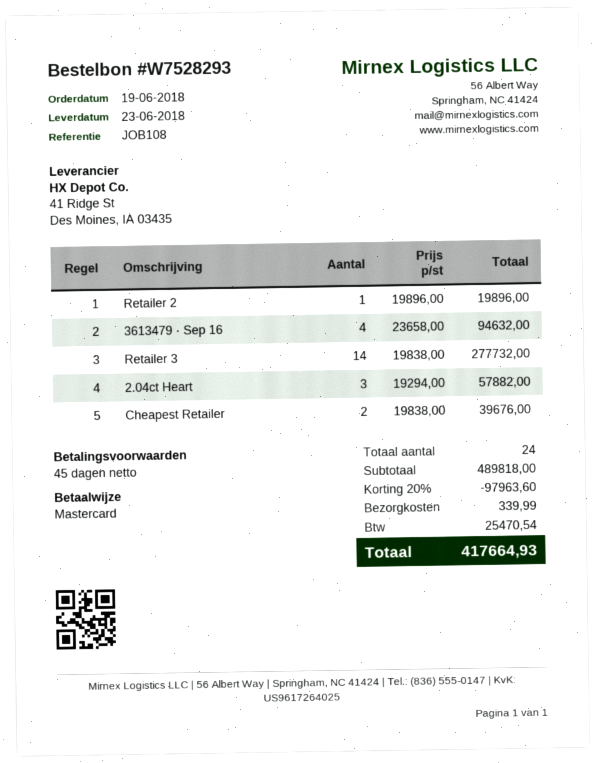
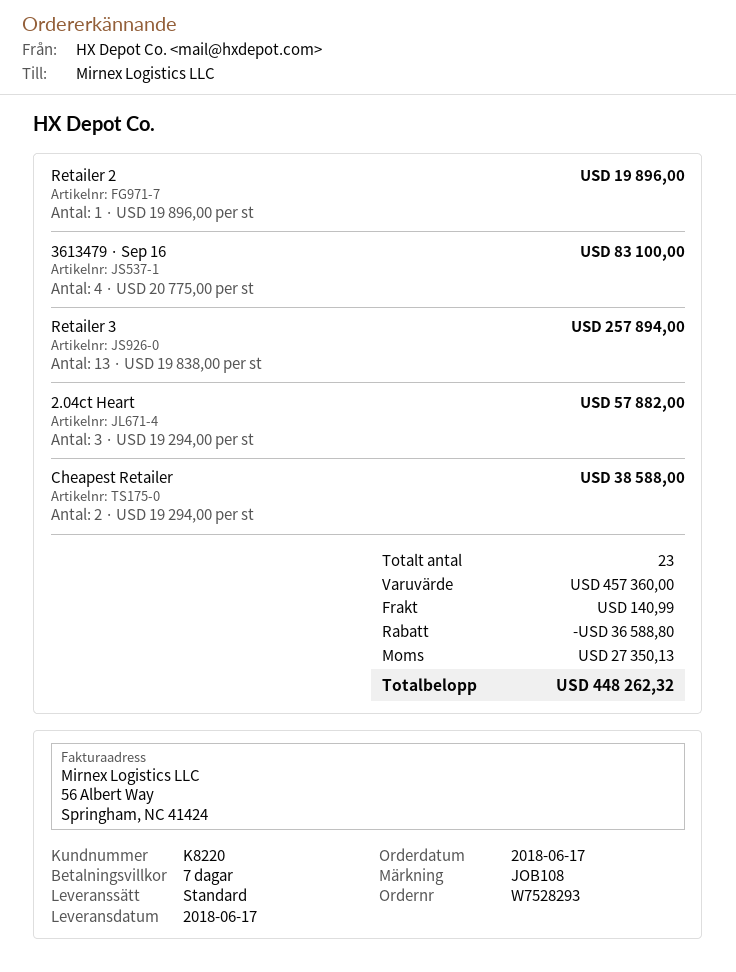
order date: 2018-06-19 -> 2018-06-17
delivery date: 2018-06-23 -> 2018-06-17
payment terms: 45 days -> 7 days
3613479 · Sep 16: 4 x 23658.00 = 94632.00 -> 4 x 20775.00 = 83100.00
Retailer 3: 14 x 19838.00 = 277732.00 -> 13 x 19838.00 = 257894.00
Cheapest Retailer: 2 x 19838.00 = 39676.00 -> 2 x 19294.00 = 38588.00
total quantity: 24 -> 23
subtotal: 489818.00 -> 457360.00
discount: 97963.60 -> 36588.80
shipping: 339.99 -> 140.99
tax: 25470.54 -> 27350.13
total: 417664.93 -> 448262.32

